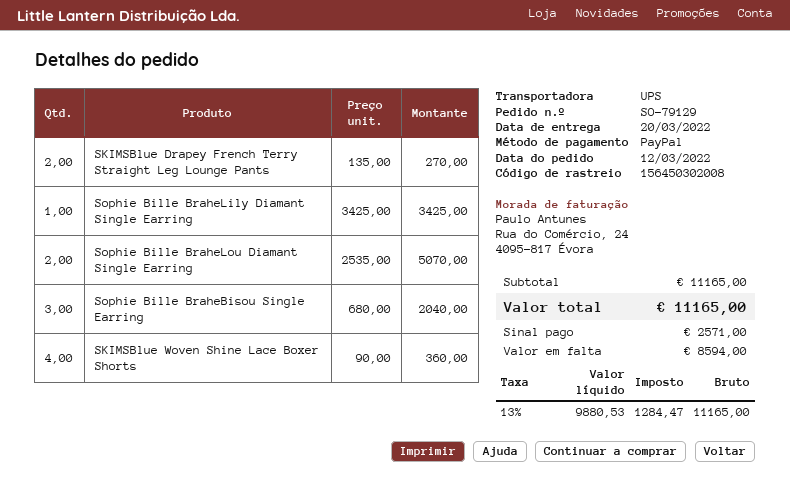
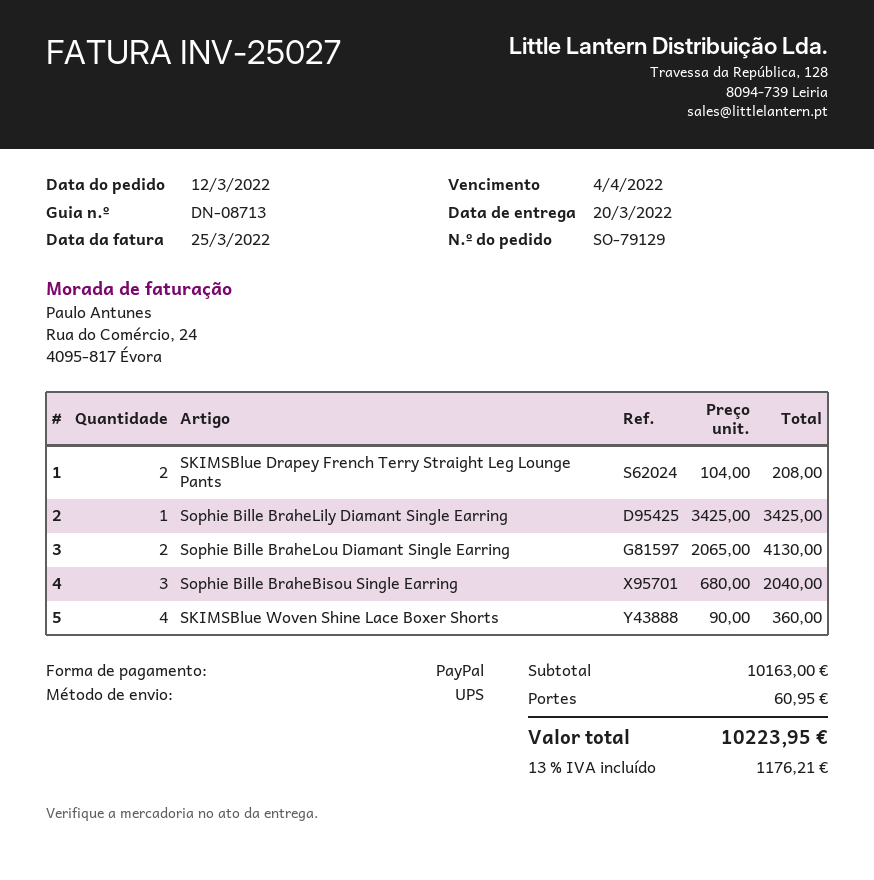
SKIMSBlue Drapey French Terry Straight Leg Lounge Pants: 2 x 135.00 = 270.00 -> 2 x 104.00 = 208.00
Sophie Bille BraheLou Diamant Single Earring: 2 x 2535.00 = 5070.00 -> 2 x 2065.00 = 4130.00
subtotal: 11165.00 -> 10163.00
shipping: none -> 60.95
tax: 13% = 1284.47 -> 13% = 1176.21
total: 11165.00 -> 10223.95

